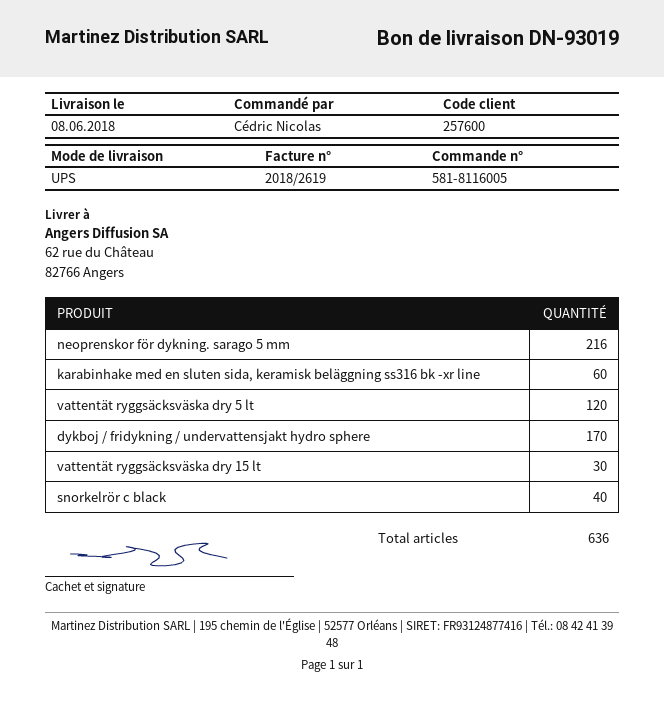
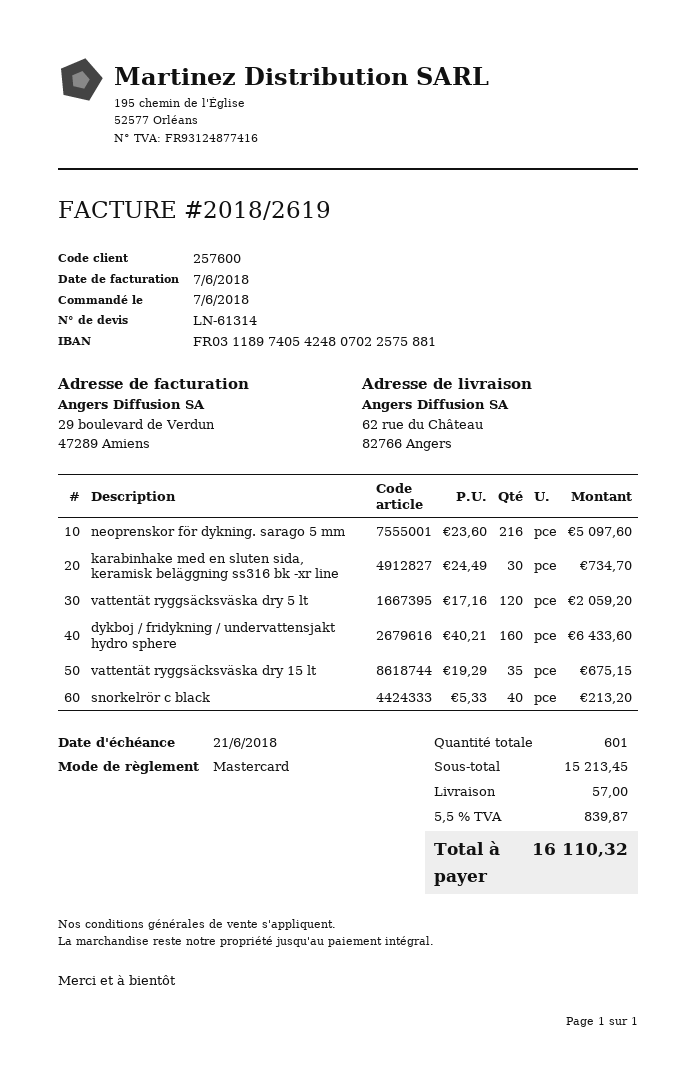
karabinhake med en sluten sida, keramisk beläggning ss316 bk -xr line: 60 -> 30
dykboj / fridykning / undervattensjakt hydro sphere: 170 -> 160
vattentät ryggsäcksväska dry 15 lt: 30 -> 35
total quantity: 636 -> 601

